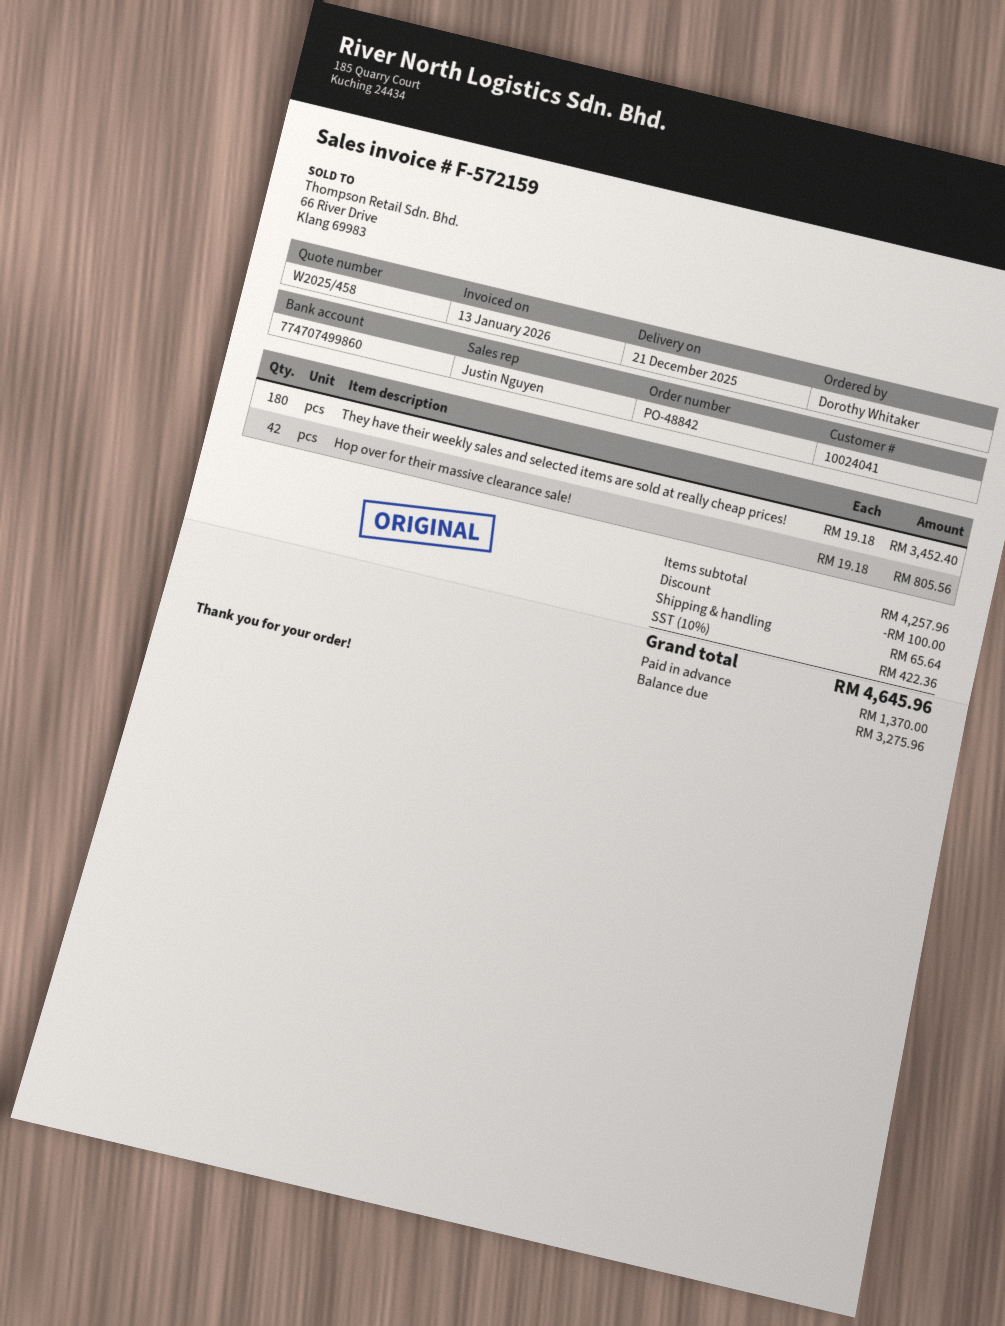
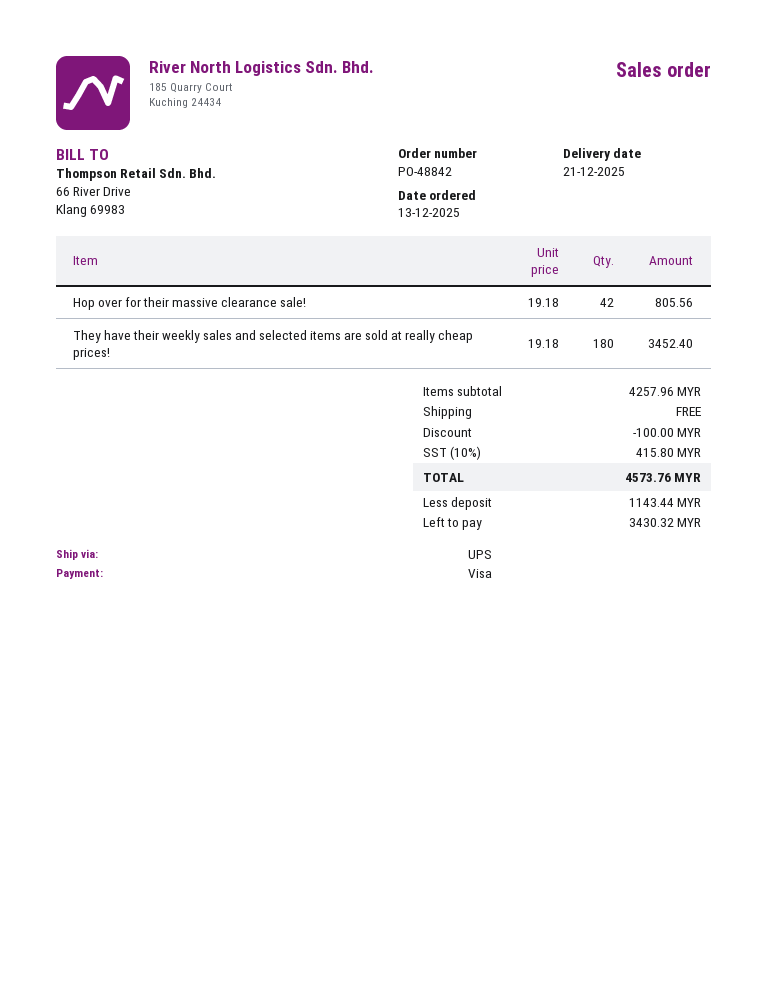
shipping: 65.64 -> 0.00
tax: 10% = 422.36 -> 10% = 415.80
total: 4645.96 -> 4573.76
deposit: 1370.00 -> 1143.44
balance: 3275.96 -> 3430.32

